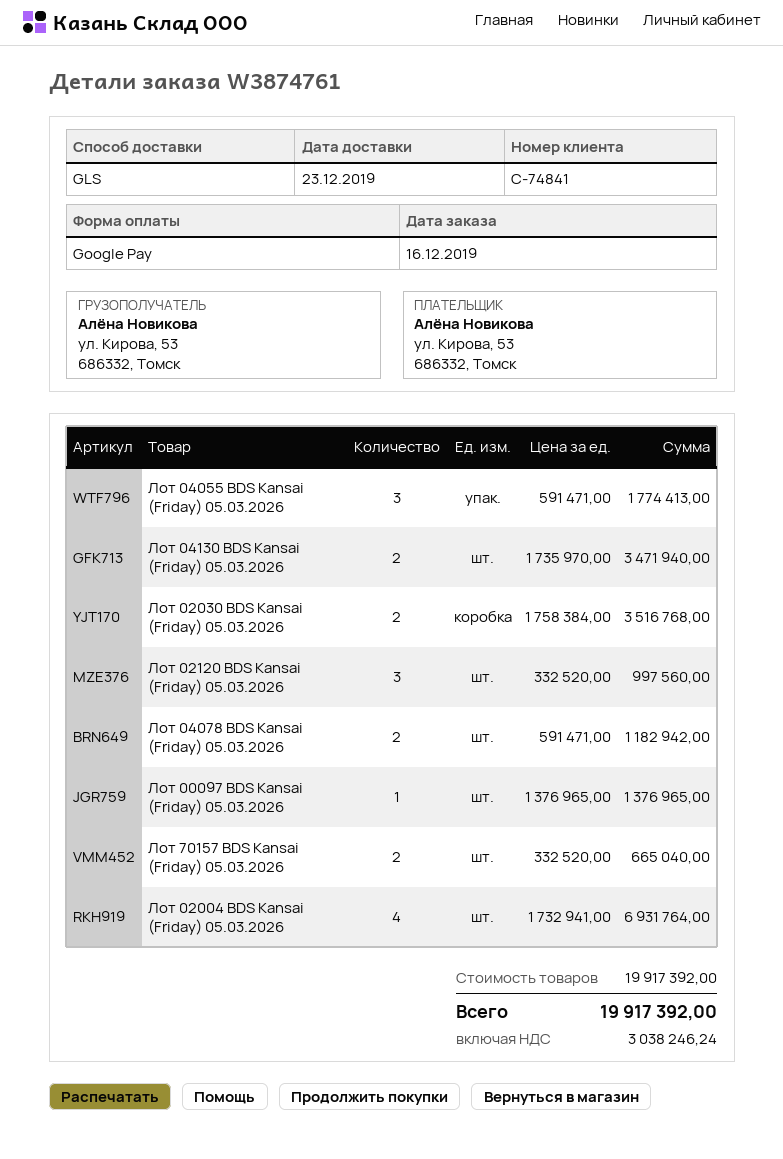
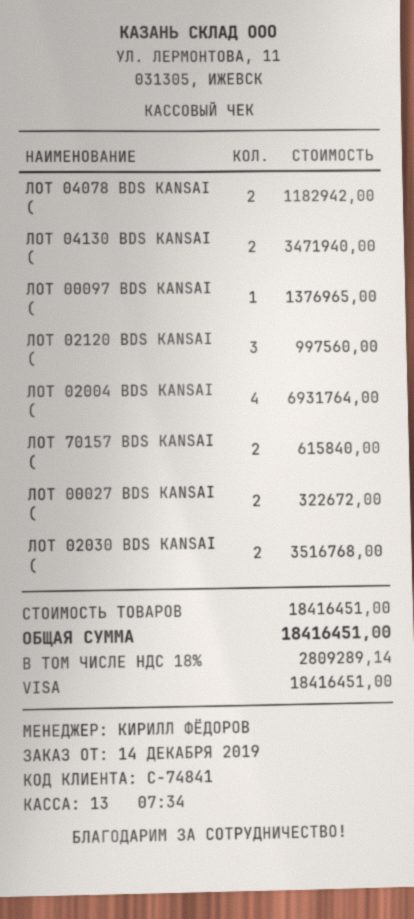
order date: 2019-12-16 -> 2019-12-14
payment method: Google Pay -> Visa
Лот 04055 BDS Kansai (Friday) 05.03.2026: 3 for 1774413.00 -> none
Лот 70157 BDS Kansai (Friday) 05.03.2026: 2 for 665040.00 -> 2 for 615840.00
ЛОТ 00027 BDS KANSAI (: none -> 2 for 322672.00
subtotal: 19917392.00 -> 18416451.00
tax: 3038246.24 -> 2809289.14
total: 19917392.00 -> 18416451.00

